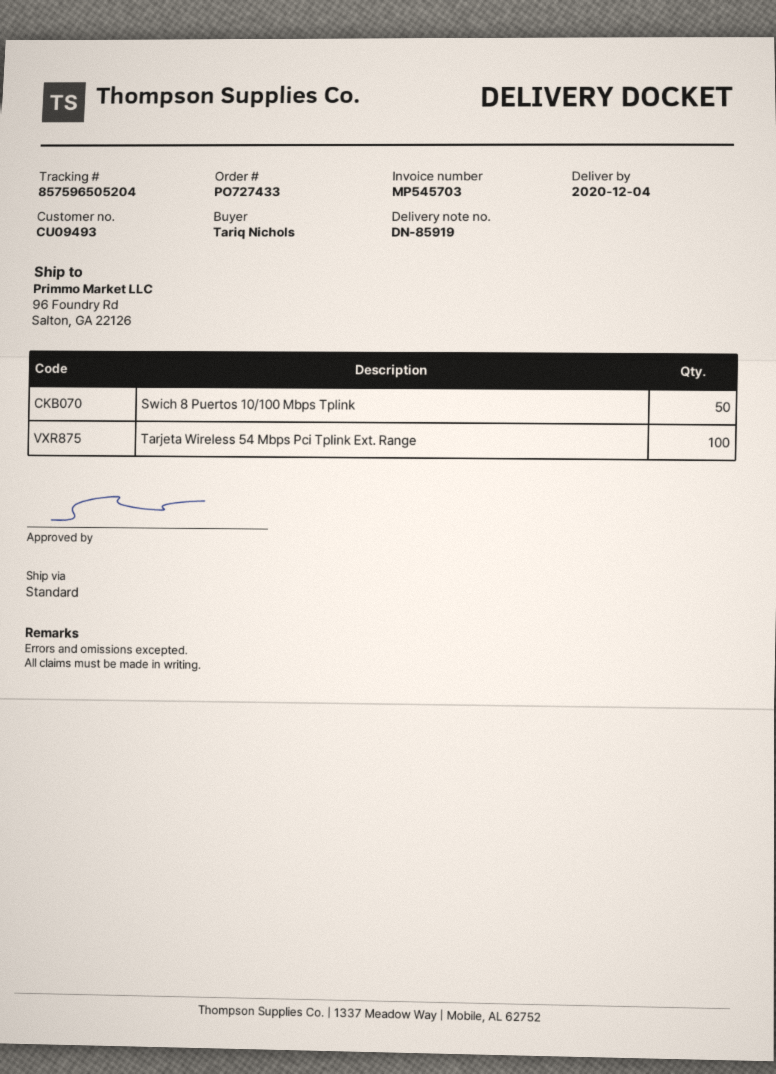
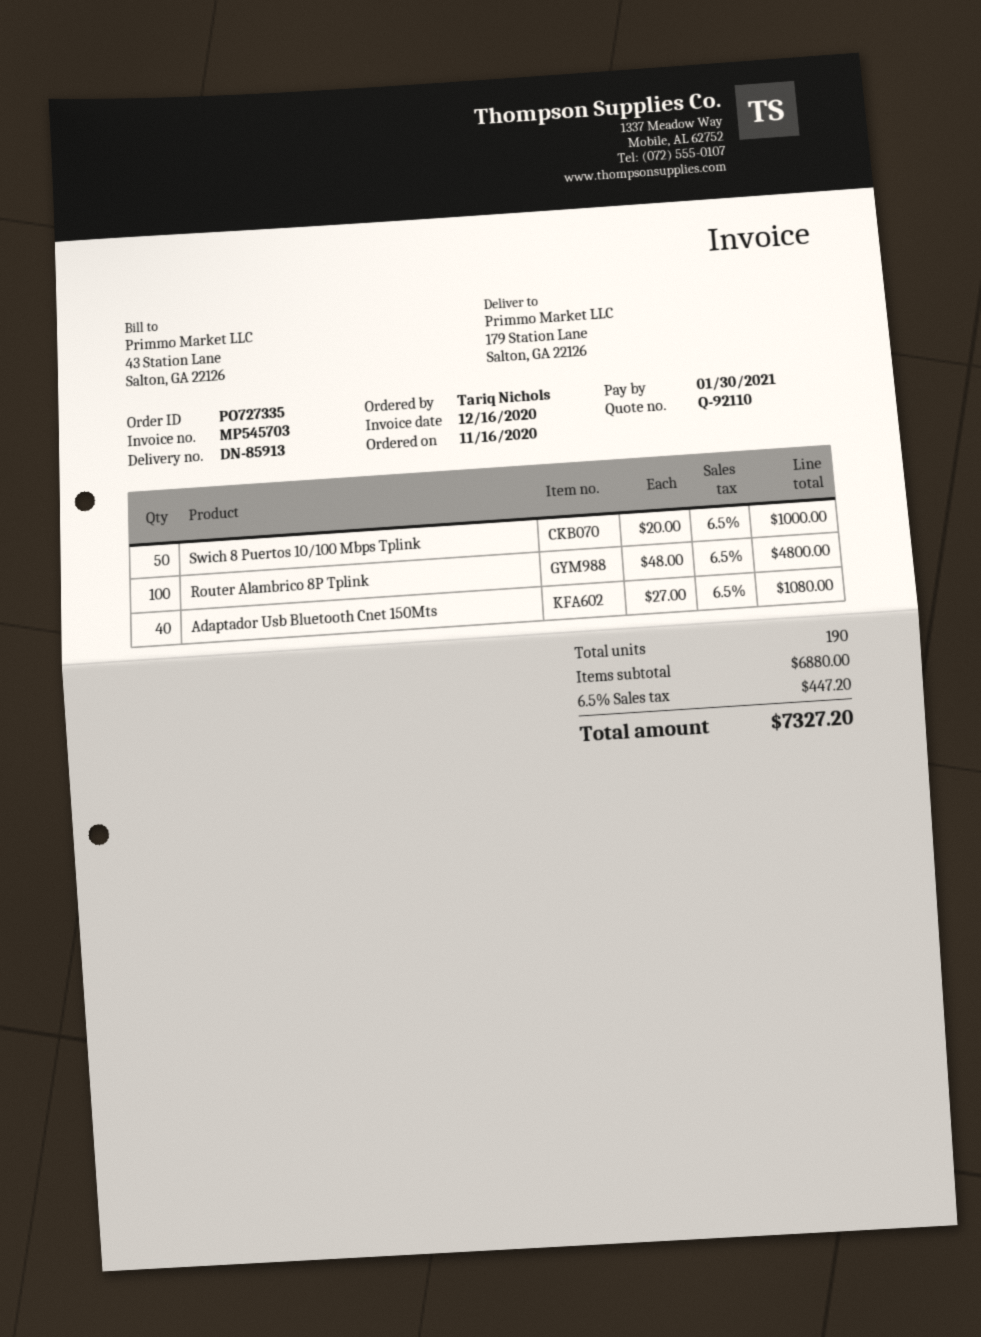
order number: PO727433 -> PO727335
delivery note number: DN-85919 -> DN-85913
ship to: 96 Foundry Rd, Salton, GA 22126 -> 179 Station Lane, Salton, GA 22126
Tarjeta Wireless 54 Mbps Pci Tplink Ext. Range: 100 -> none
Router Alambrico 8P Tplink: none -> 100
Adaptador Usb Bluetooth Cnet 150Mts: none -> 40

